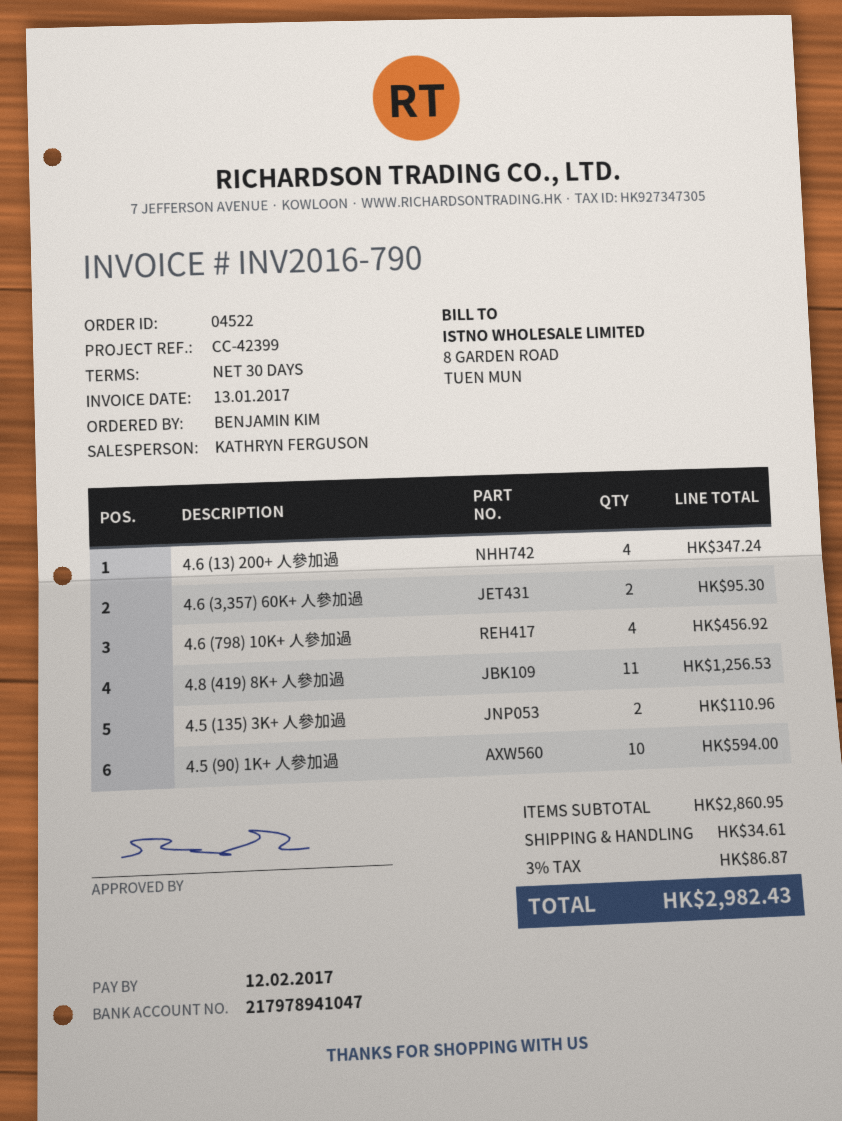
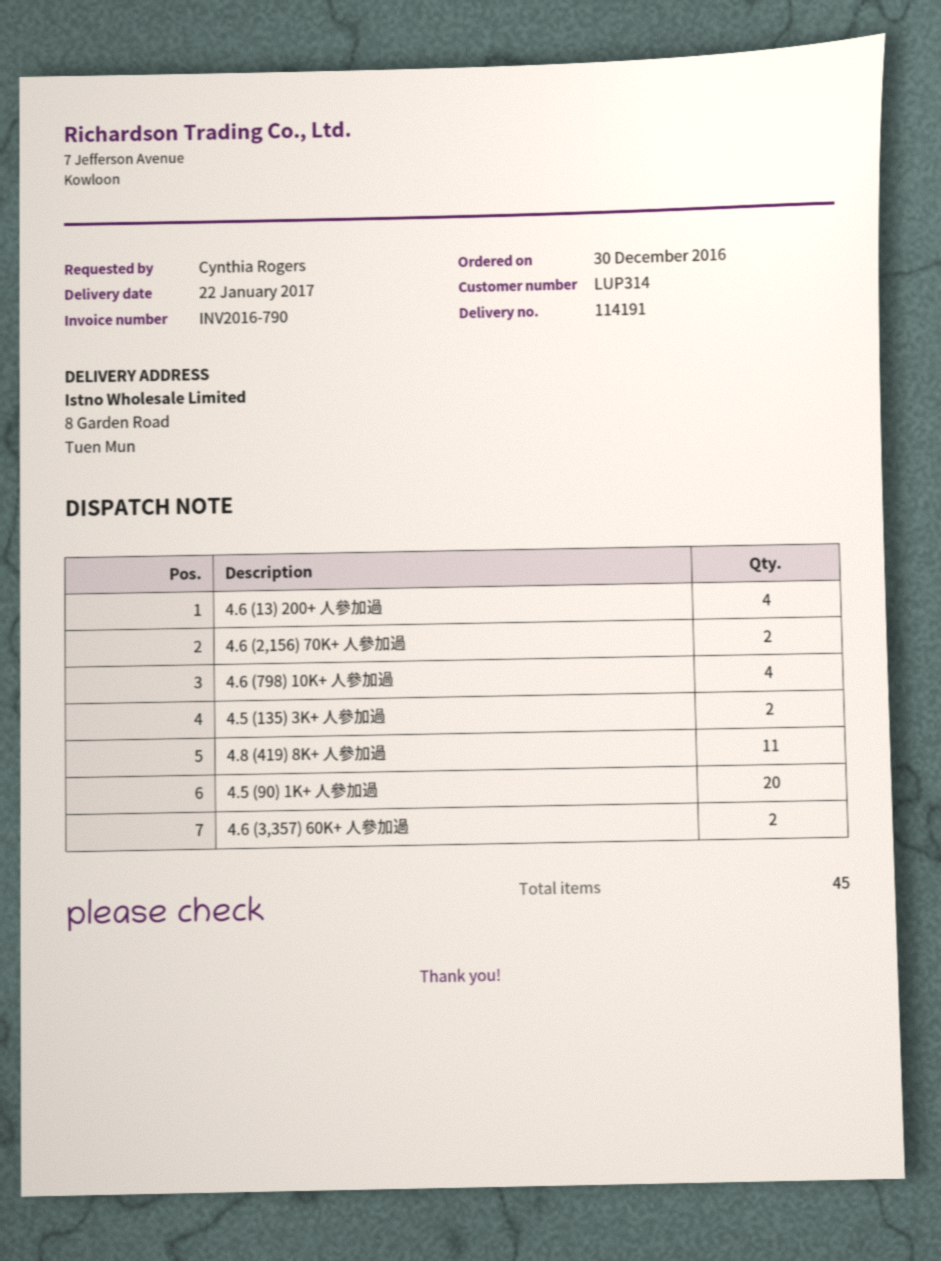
ordered by: BENJAMIN KIM -> Cynthia Rogers
4.5 (90) 1K+ 人參加過: 10 -> 20
4.6 (2,156) 70K+ 人參加過: none -> 2

